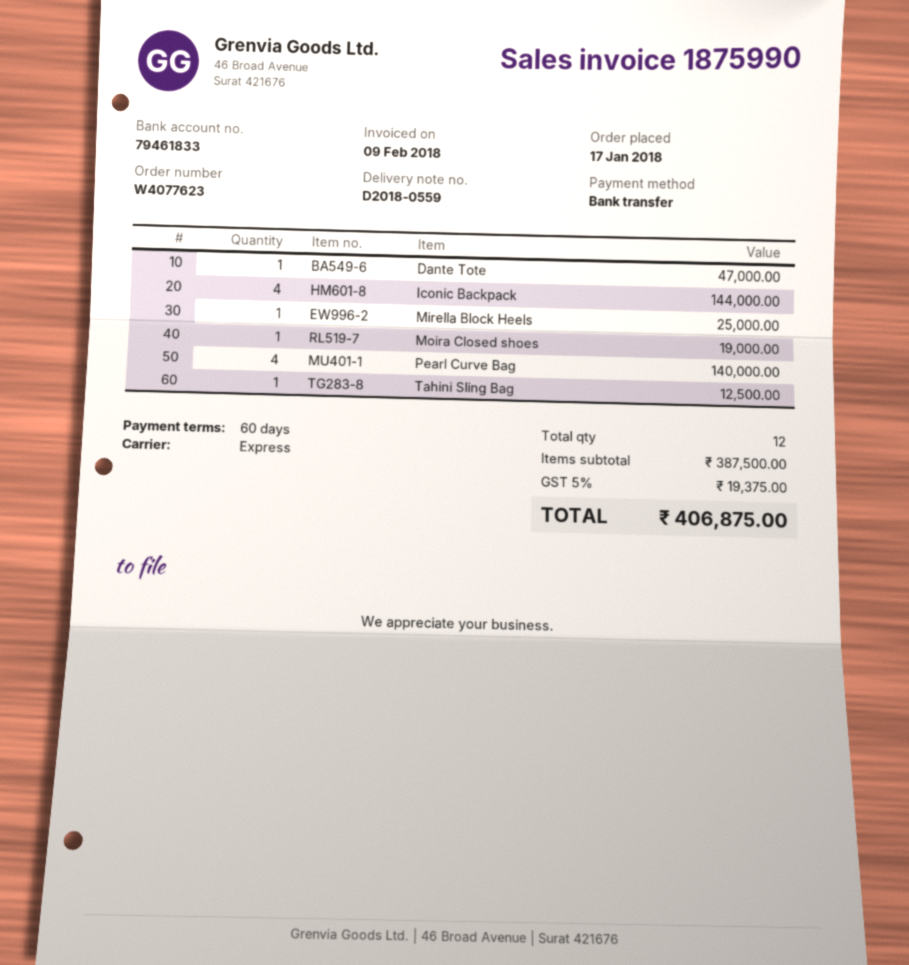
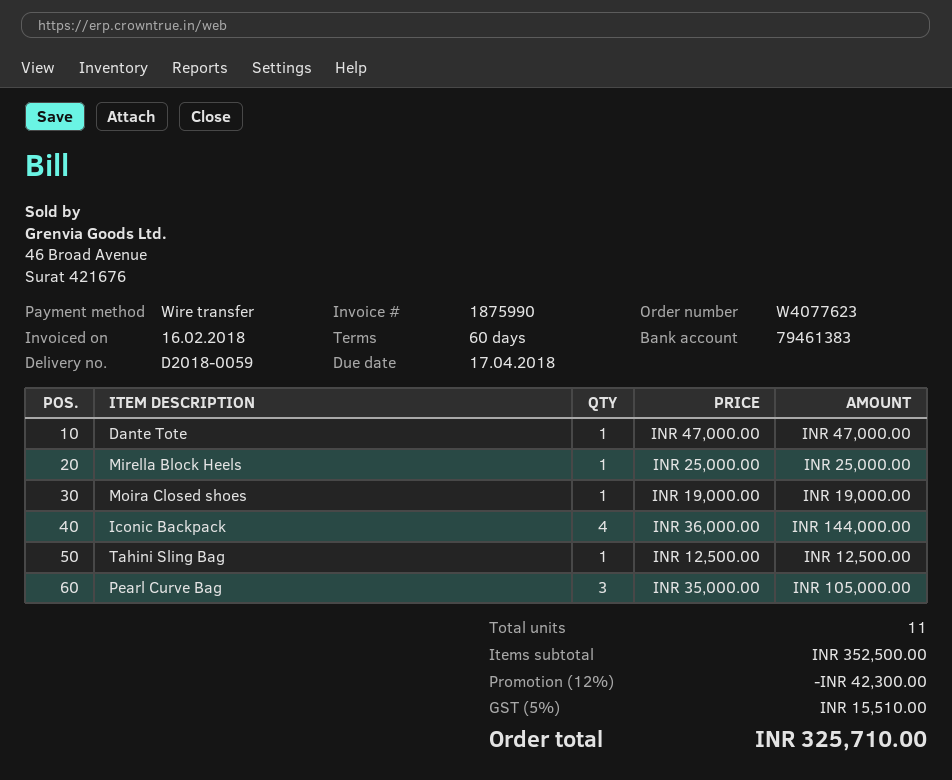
delivery note number: D2018-0559 -> D2018-0059
invoice date: 2018-02-09 -> 2018-02-16
bank account: 79461833 -> 79461383
Pearl Curve Bag: 4 for 140000.00 -> 3 for 105000.00
total quantity: 12 -> 11
subtotal: 387500.00 -> 352500.00
discount: none -> 12% = 42300.00
tax: 5% = 19375.00 -> 5% = 15510.00
total: 406875.00 -> 325710.00

